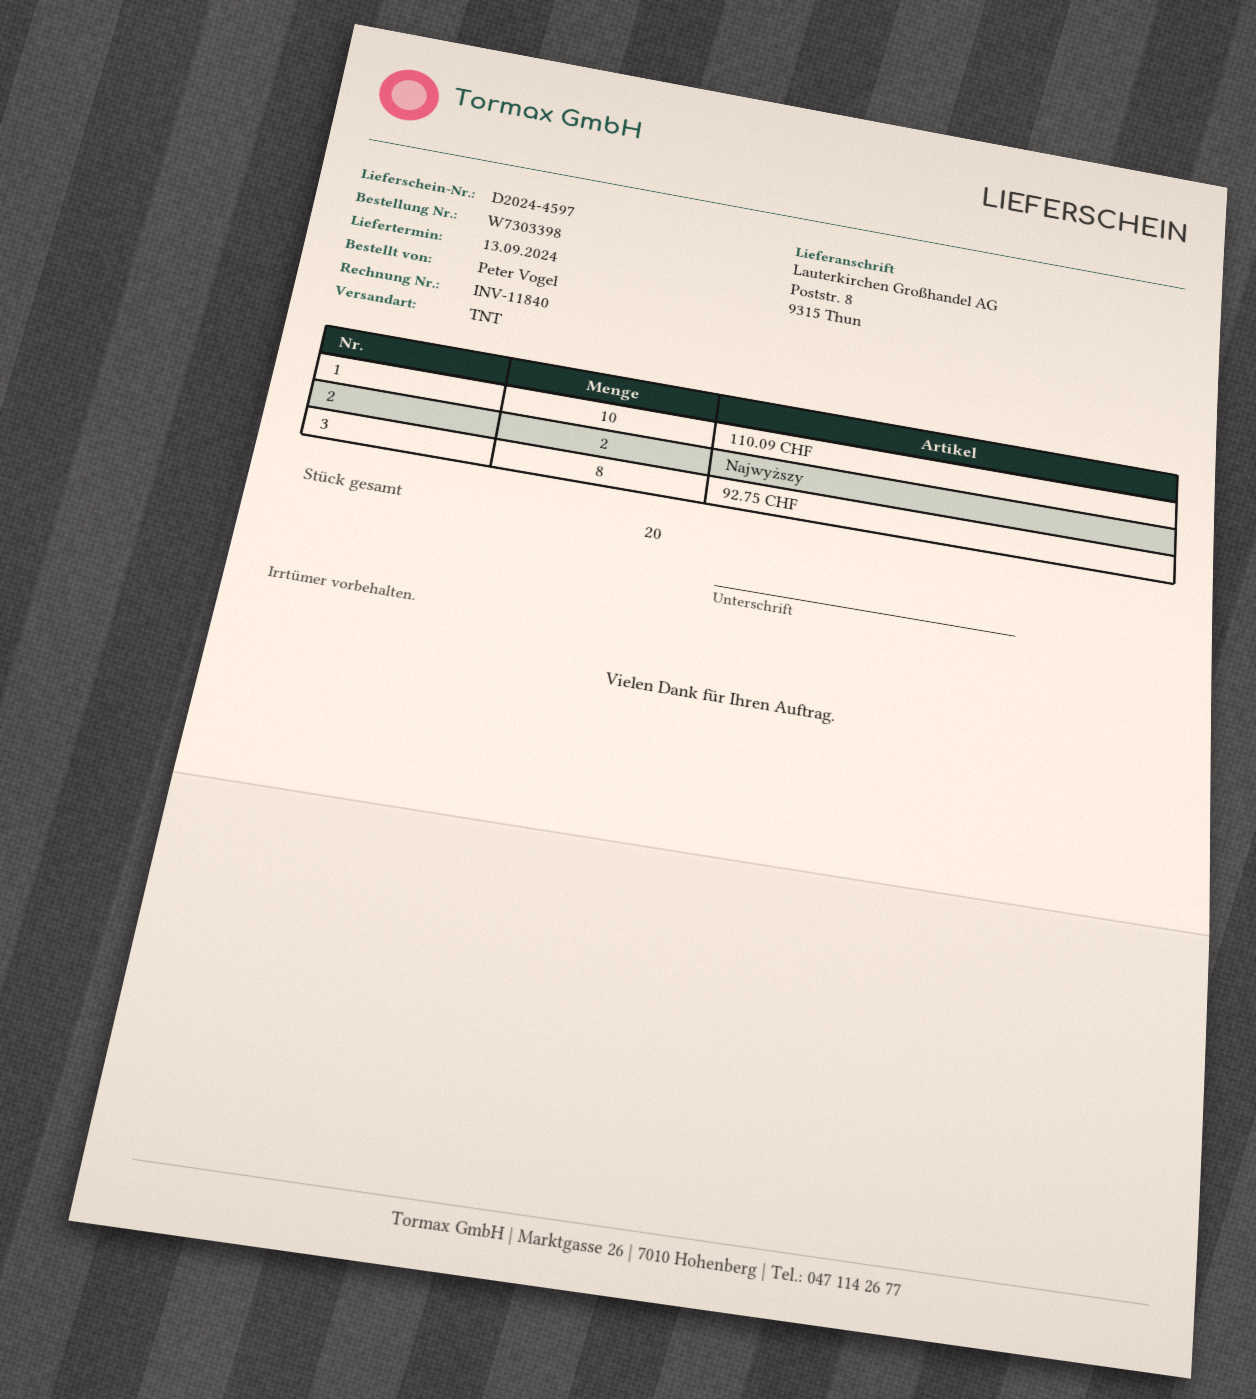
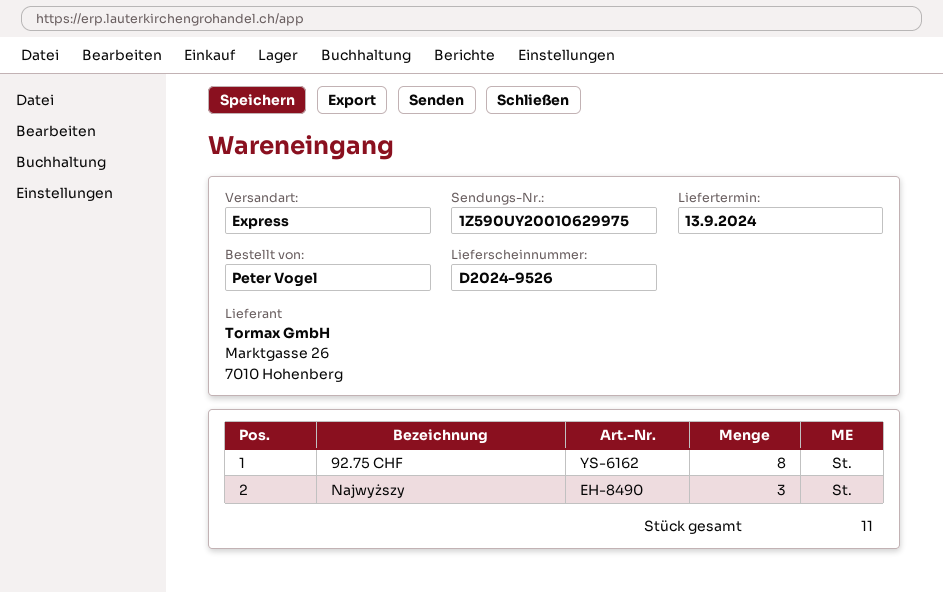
delivery note number: D2024-4597 -> D2024-9526
shipping method: TNT -> express
110.09 CHF: 10 -> none
Najwyższy: 2 -> 3
total quantity: 20 -> 11

